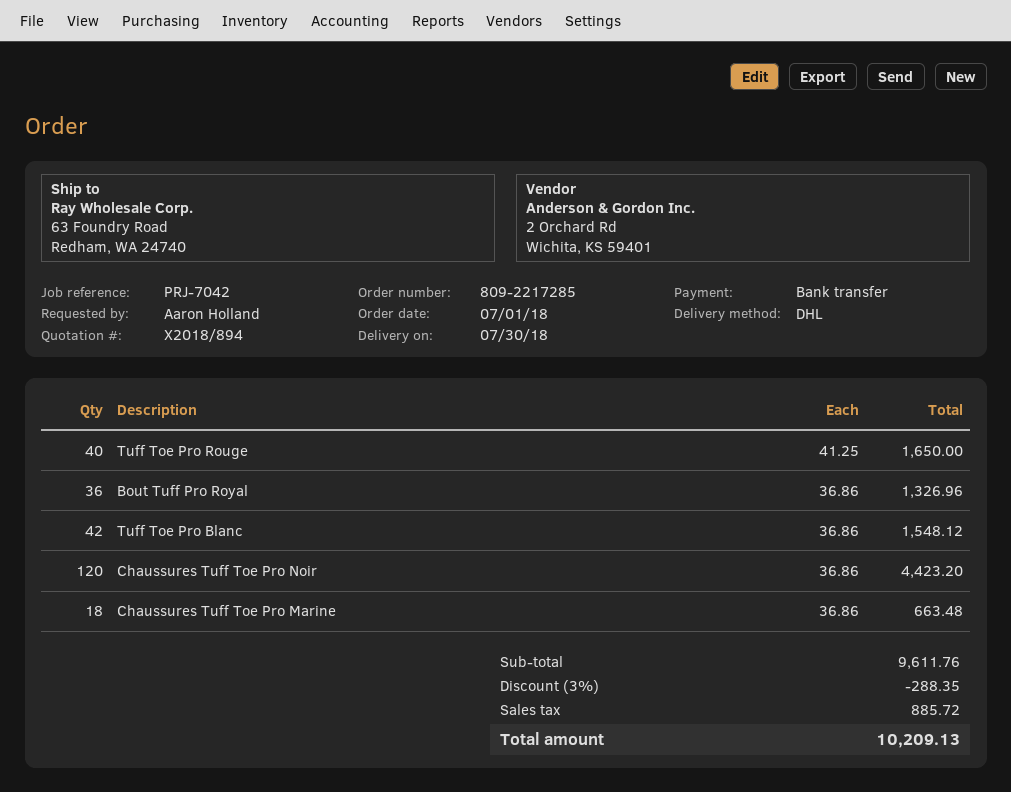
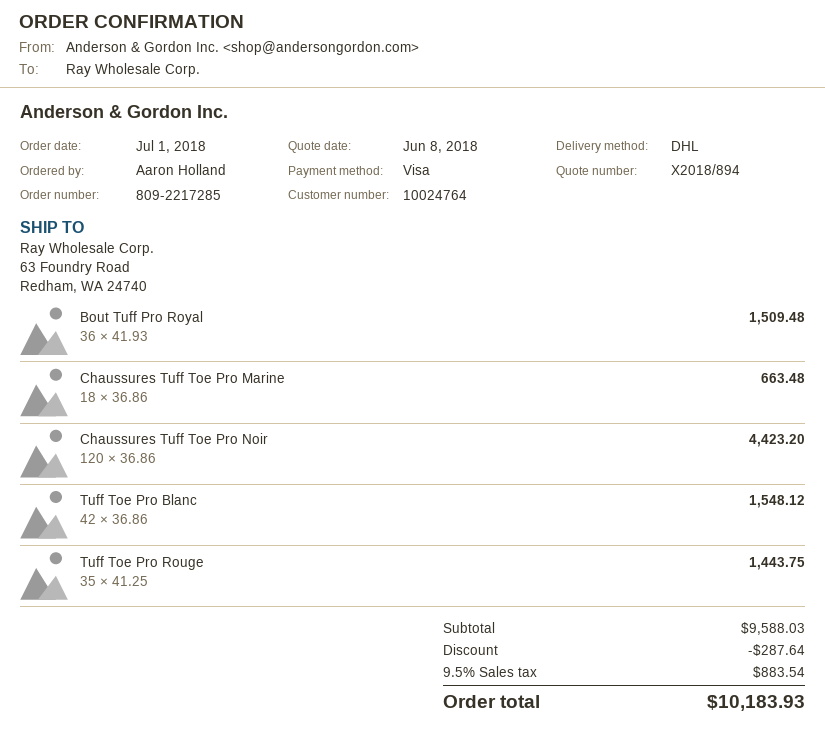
payment method: bank transfer -> Visa
Tuff Toe Pro Rouge: 40 x 41.25 = 1650.00 -> 35 x 41.25 = 1443.75
Bout Tuff Pro Royal: 36 x 36.86 = 1326.96 -> 36 x 41.93 = 1509.48
subtotal: 9611.76 -> 9588.03
discount: 288.35 -> 287.64
tax: 885.72 -> 883.54
total: 10209.13 -> 10183.93

